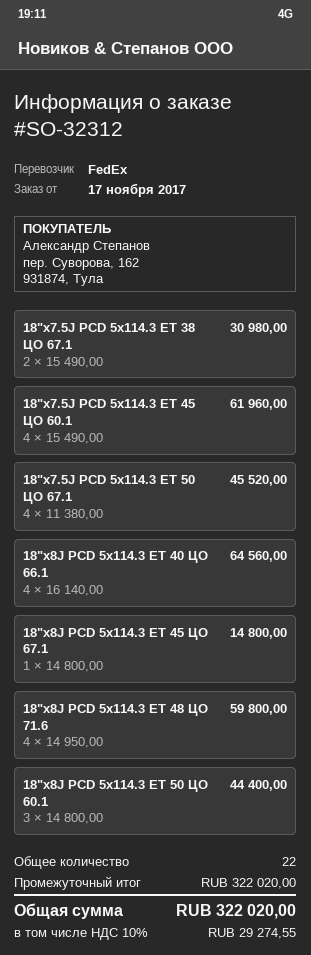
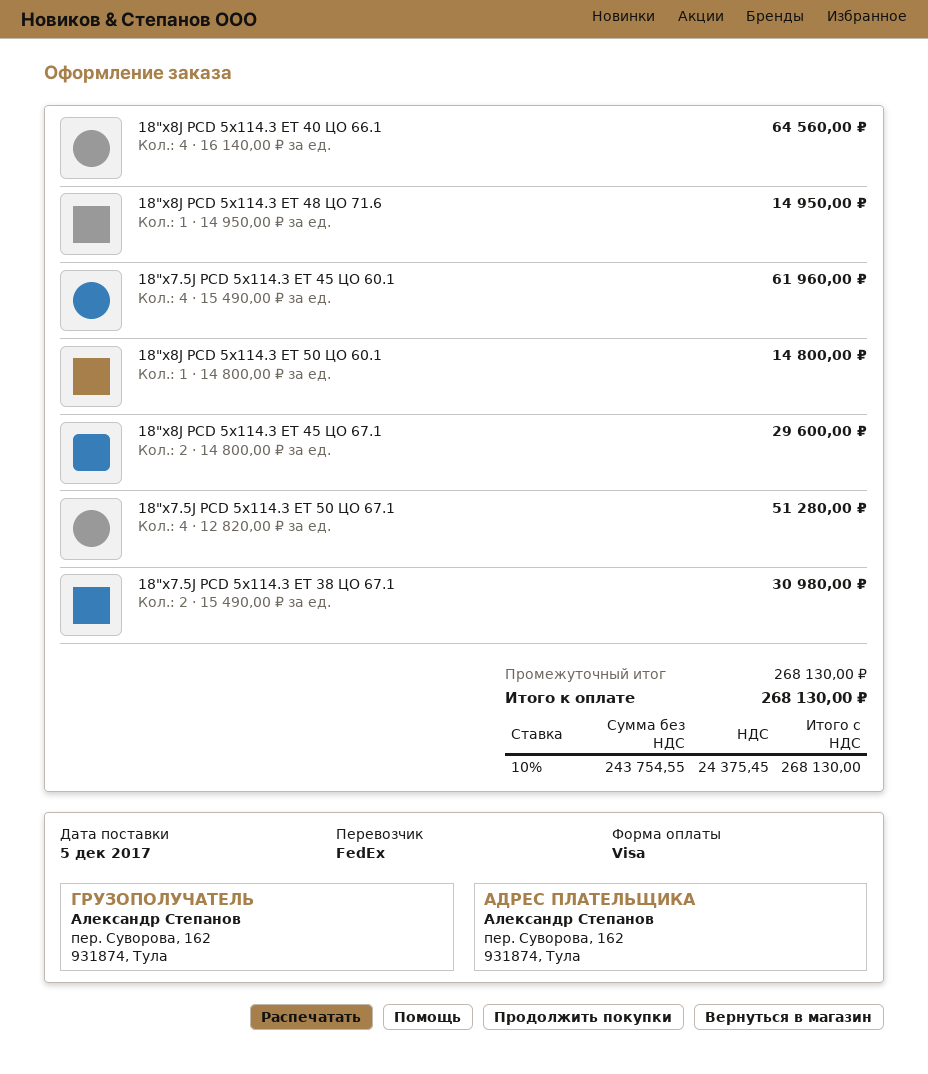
18"x7.5J PCD 5x114.3 ЕТ 50 ЦО 67.1: 4 x 11380.00 = 45520.00 -> 4 x 12820.00 = 51280.00
18"x8J PCD 5x114.3 ЕТ 45 ЦО 67.1: 1 x 14800.00 = 14800.00 -> 2 x 14800.00 = 29600.00
18"x8J PCD 5x114.3 ЕТ 48 ЦО 71.6: 4 x 14950.00 = 59800.00 -> 1 x 14950.00 = 14950.00
18"x8J PCD 5x114.3 ЕТ 50 ЦО 60.1: 3 x 14800.00 = 44400.00 -> 1 x 14800.00 = 14800.00
subtotal: 322020.00 -> 268130.00
tax: 10% = 29274.55 -> 10% = 24375.45
total: 322020.00 -> 268130.00

